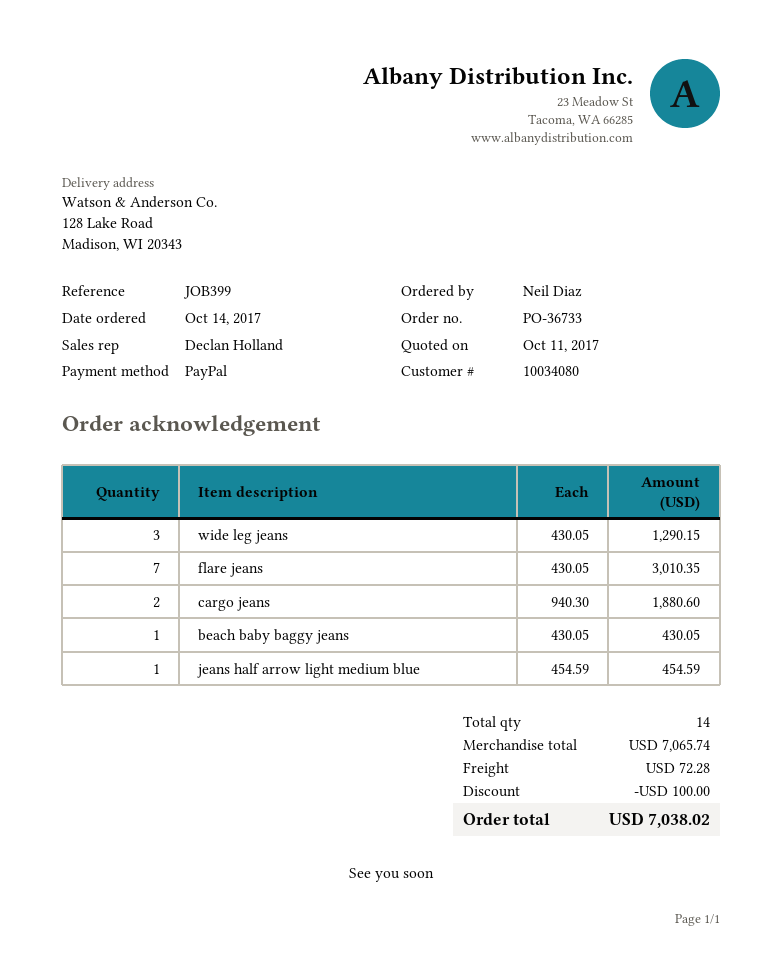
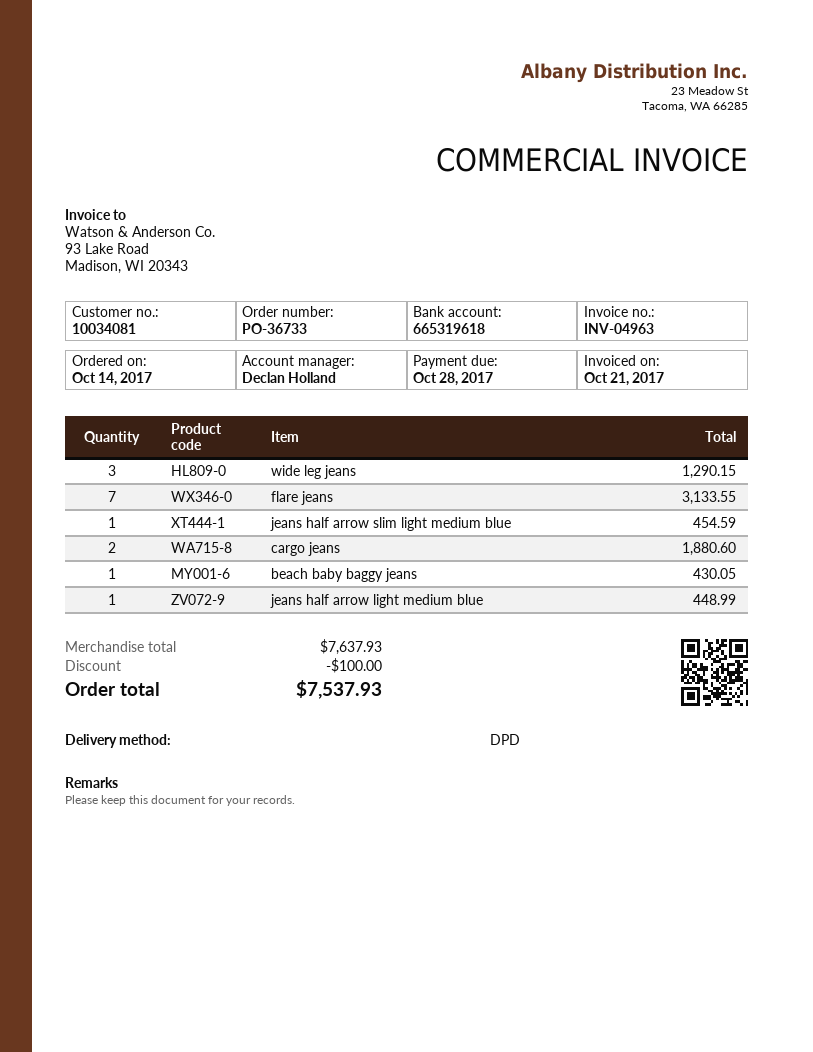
customer number: 10034080 -> 10034081
flare jeans: 7 for 3010.35 -> 7 for 3133.55
jeans half arrow light medium blue: 1 for 454.59 -> 1 for 448.99
jeans half arrow slim light medium blue: none -> 1 for 454.59
subtotal: 7065.74 -> 7637.93
shipping: 72.28 -> none
total: 7038.02 -> 7537.93

